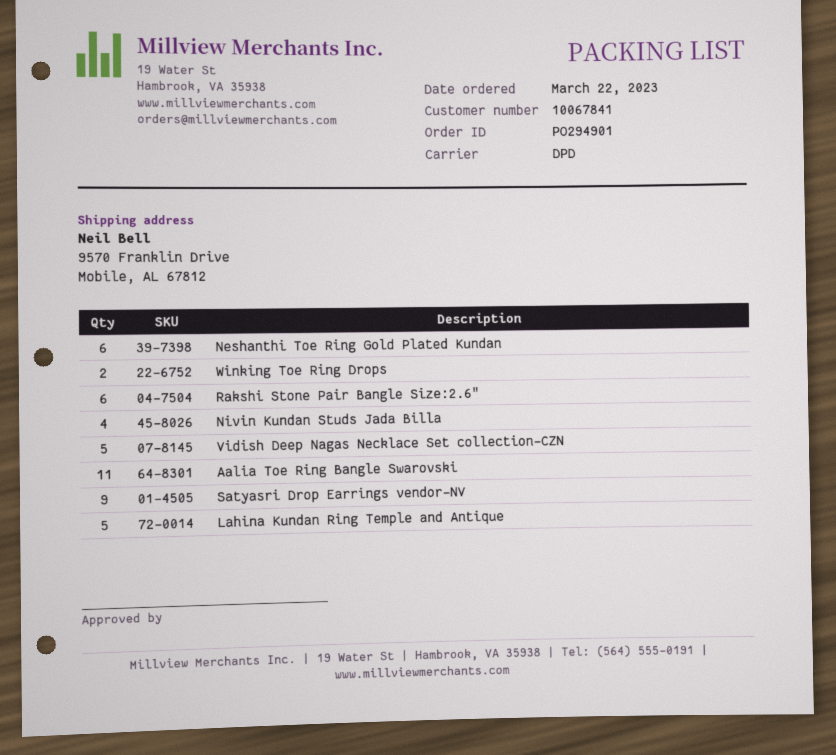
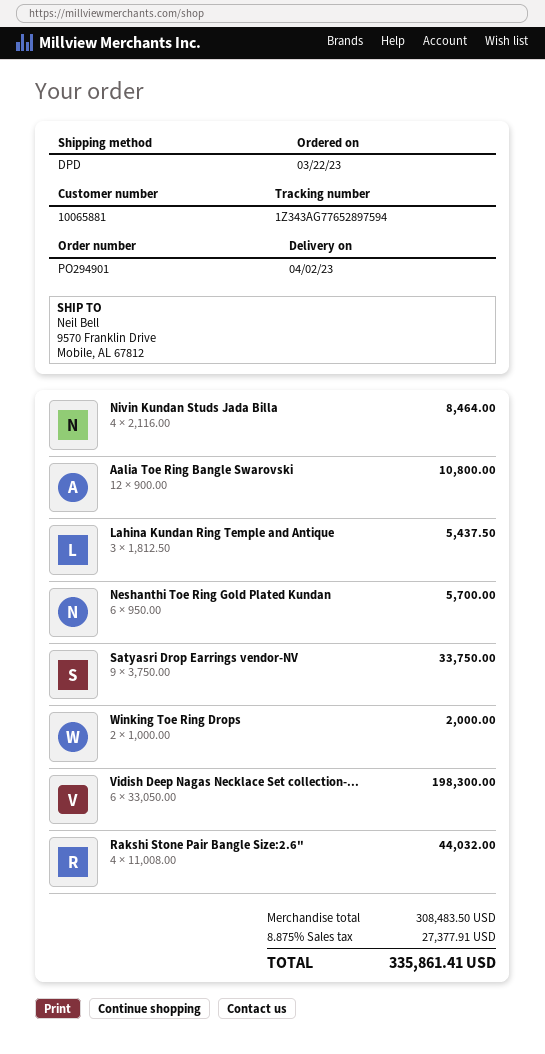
customer number: 10067841 -> 10065881
Rakshi Stone Pair Bangle Size:2.6": 6 -> 4
Vidish Deep Nagas Necklace Set collection-CZN: 5 -> 6
Aalia Toe Ring Bangle Swarovski: 11 -> 12
Lahina Kundan Ring Temple and Antique: 5 -> 3

